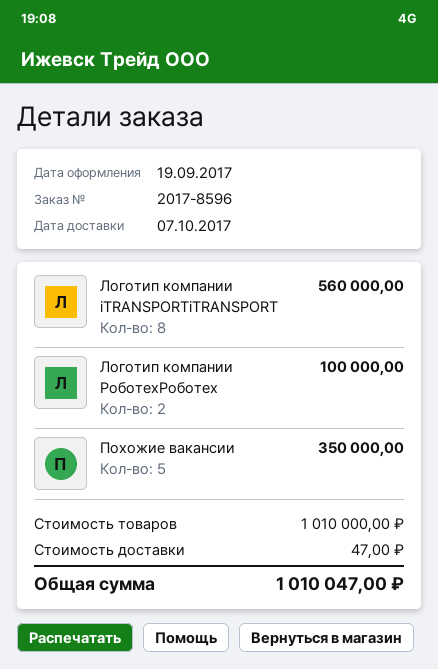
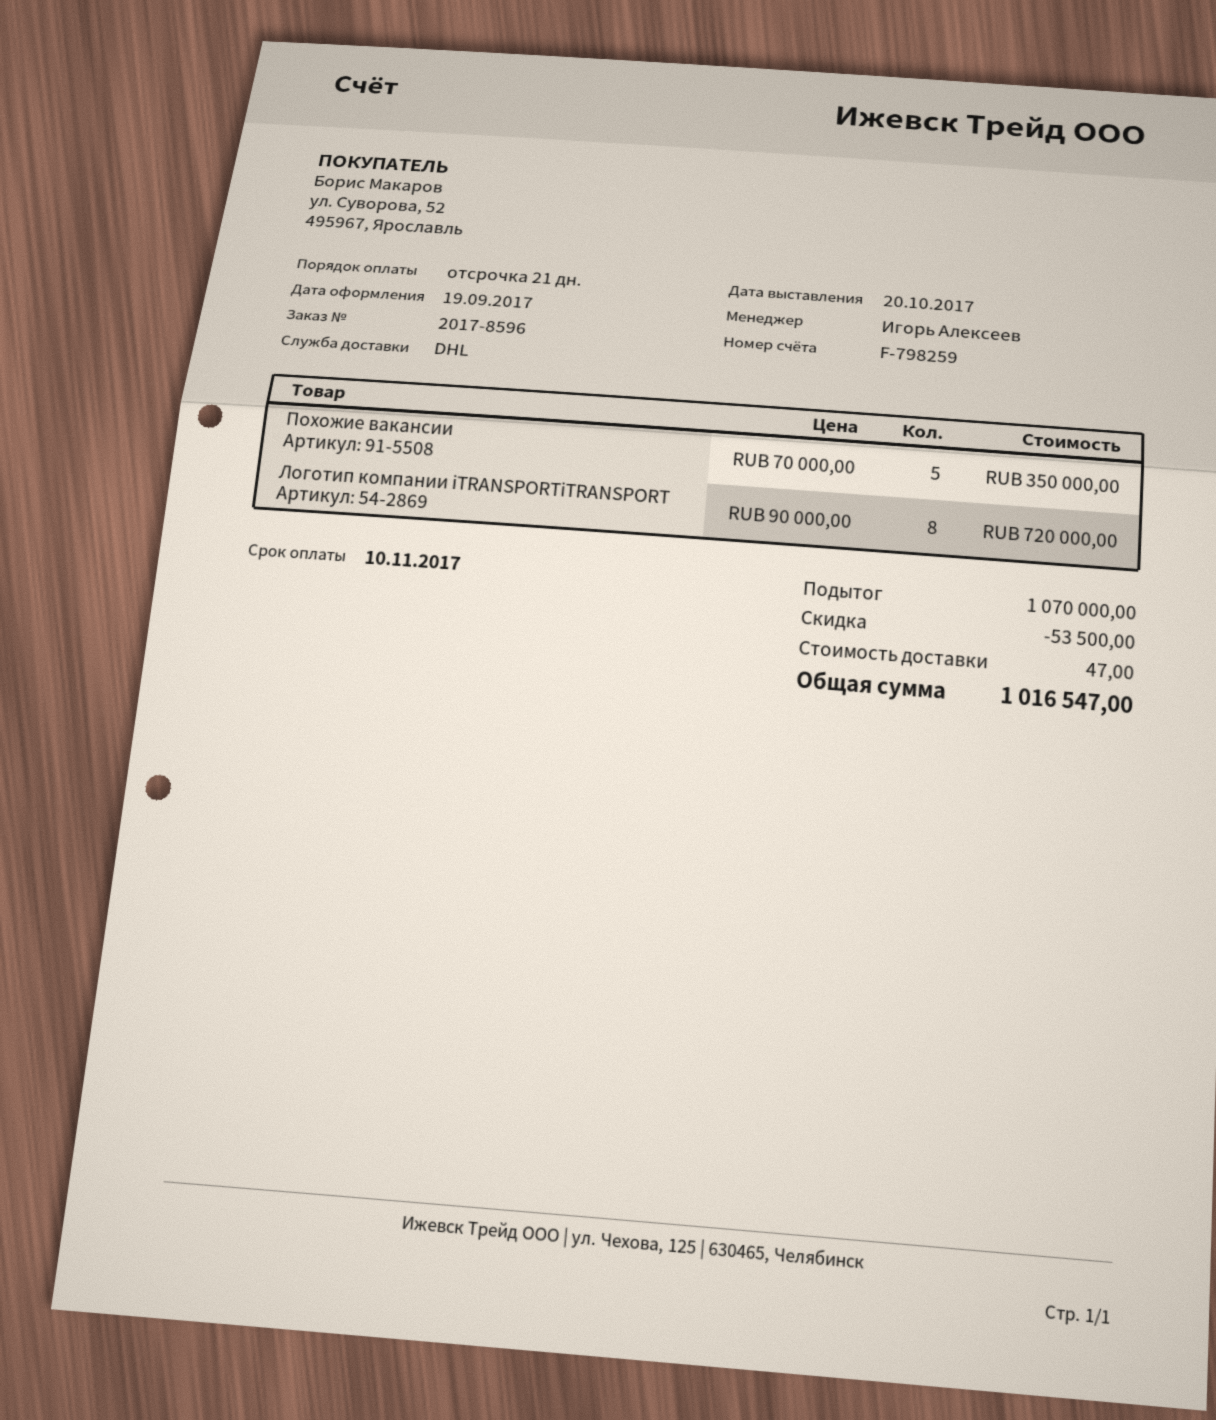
Логотип компании iTRANSPORTiTRANSPORT: 8 for 560000.00 -> 8 for 720000.00
Логотип компании РоботехРоботех: 2 for 100000.00 -> none
subtotal: 1010000.00 -> 1070000.00
discount: none -> 53500.00
total: 1010047.00 -> 1016547.00

